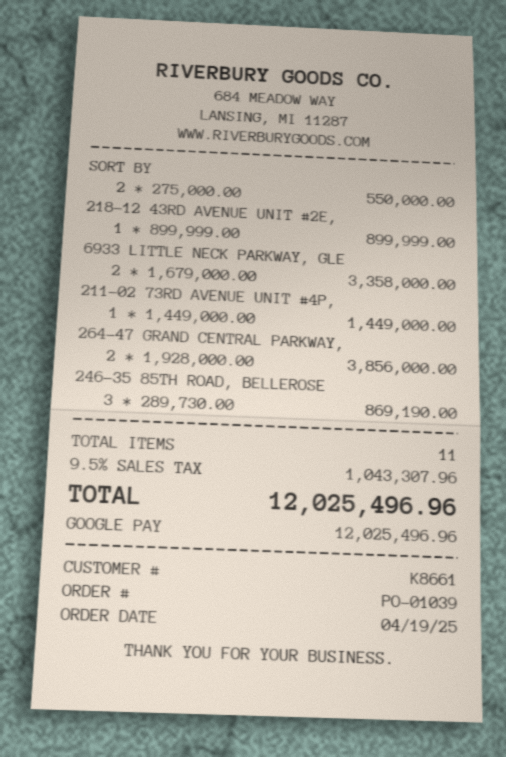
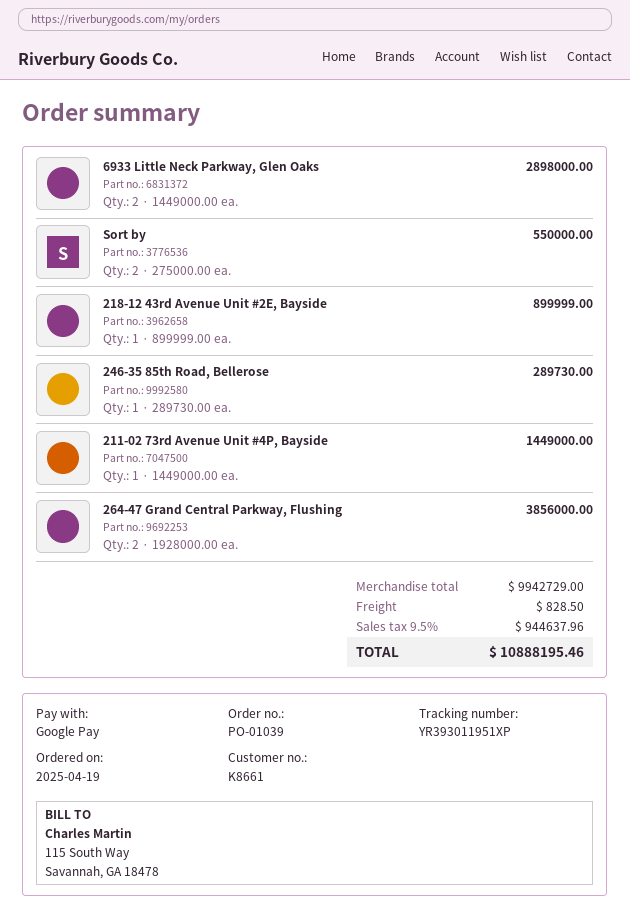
6933 LITTLE NECK PARKWAY, GLE: 2 x 1679000.00 = 3358000.00 -> 2 x 1449000.00 = 2898000.00
246-35 85TH ROAD, BELLEROSE: 3 x 289730.00 = 869190.00 -> 1 x 289730.00 = 289730.00
shipping: none -> 828.50
tax: 9.5% = 1043307.96 -> 9.5% = 944637.96
total: 12025496.96 -> 10888195.46

